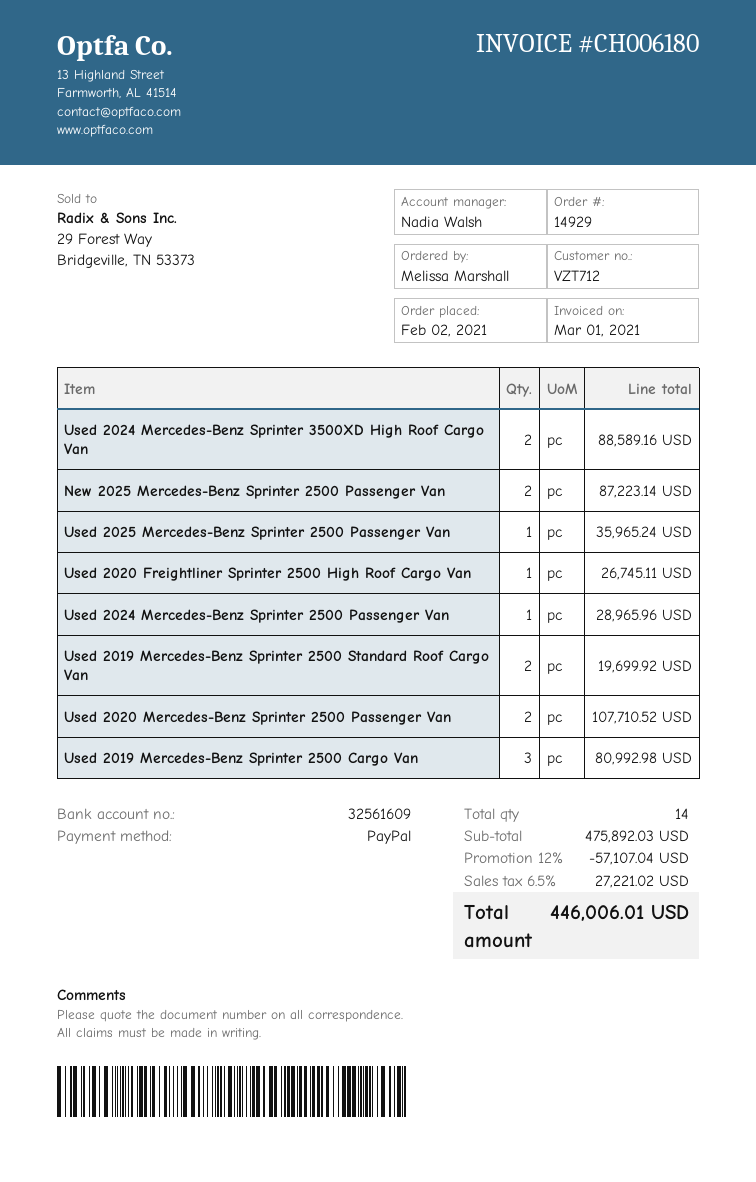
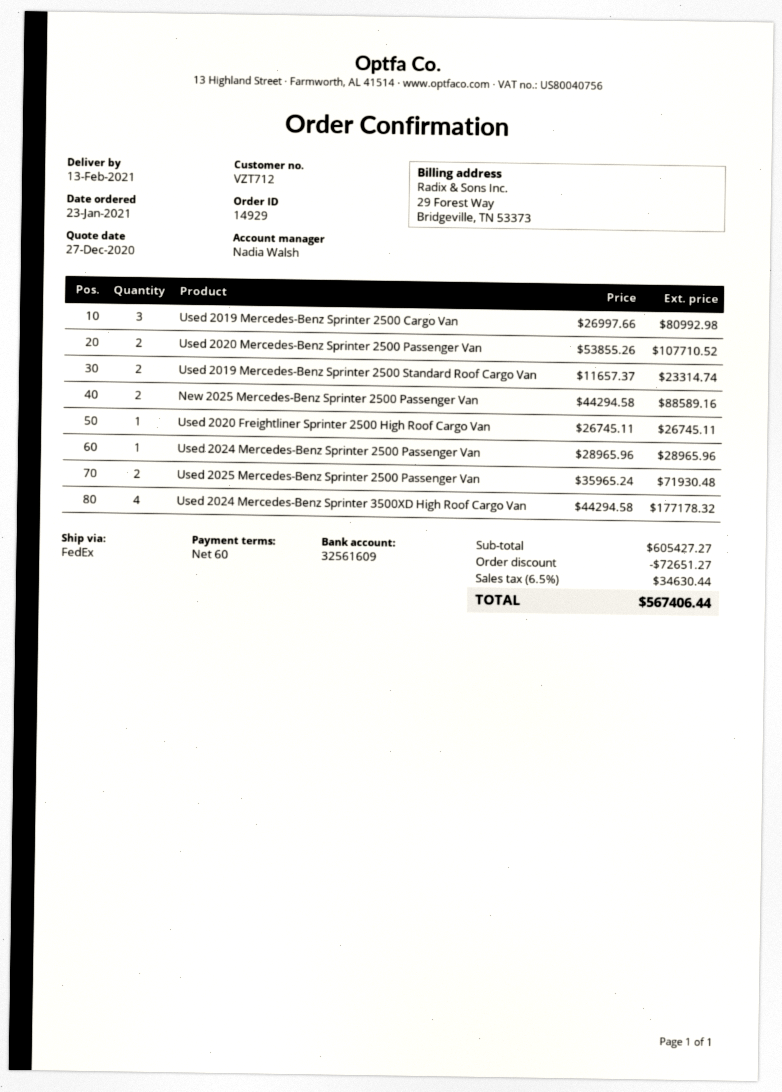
order date: 2021-02-02 -> 2021-01-23
Used 2024 Mercedes-Benz Sprinter 3500XD High Roof Cargo Van: 2 for 88589.16 -> 4 for 177178.32
New 2025 Mercedes-Benz Sprinter 2500 Passenger Van: 2 for 87223.14 -> 2 for 88589.16
Used 2025 Mercedes-Benz Sprinter 2500 Passenger Van: 1 for 35965.24 -> 2 for 71930.48
Used 2019 Mercedes-Benz Sprinter 2500 Standard Roof Cargo Van: 2 for 19699.92 -> 2 for 23314.74
subtotal: 475892.03 -> 605427.27
discount: 57107.04 -> 72651.27
tax: 6.5% = 27221.02 -> 6.5% = 34630.44
total: 446006.01 -> 567406.44

